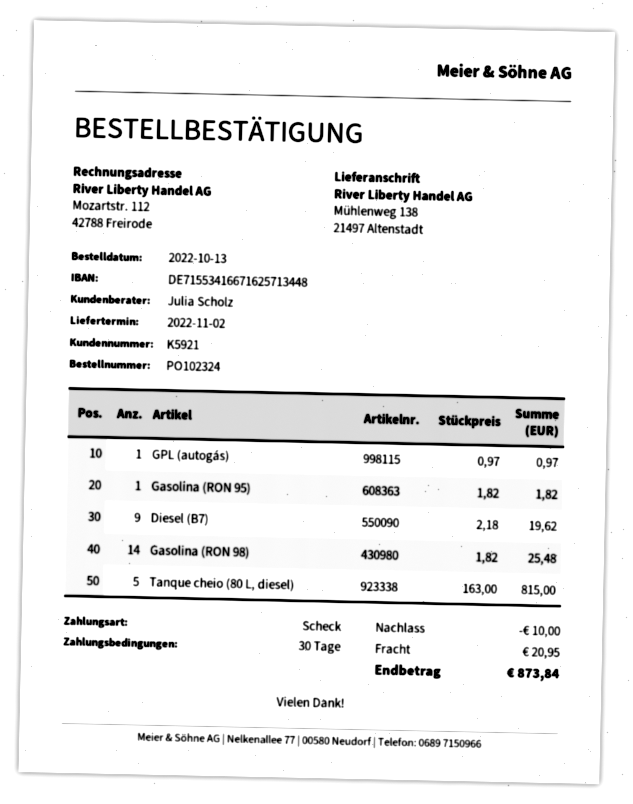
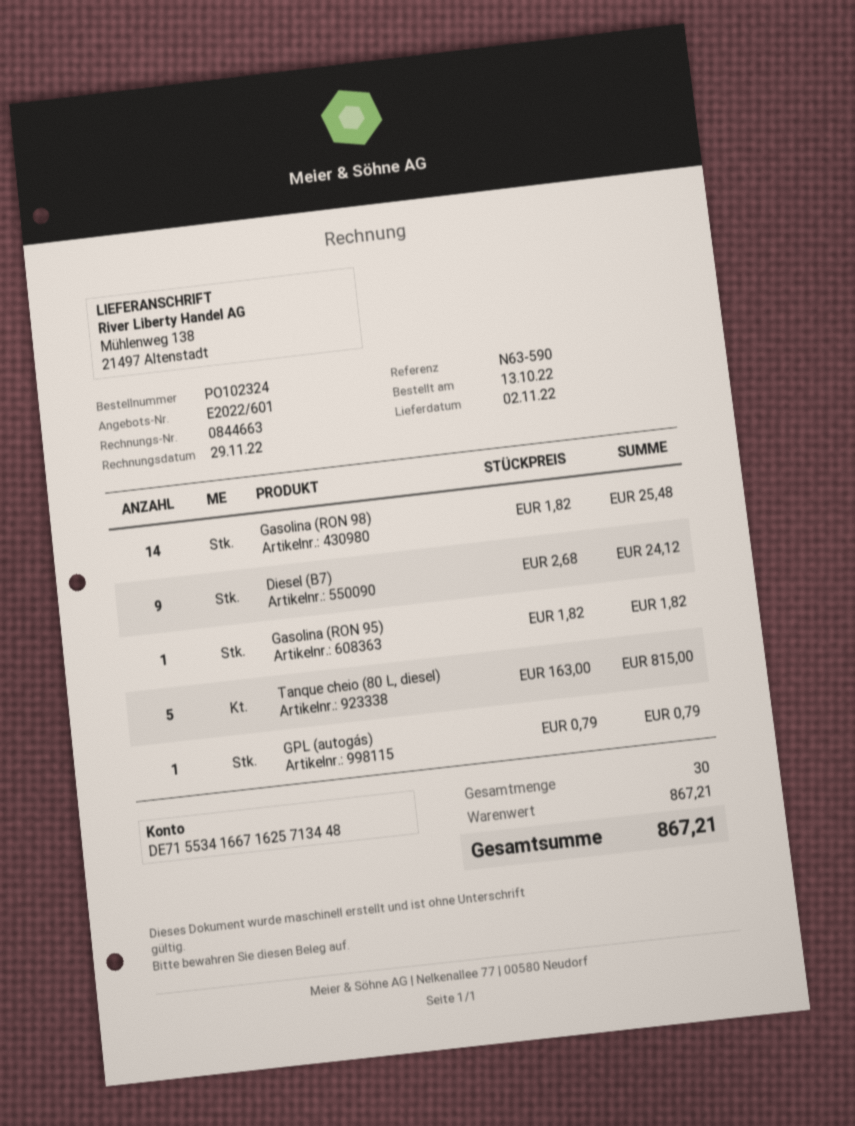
GPL (autogás): 1 x 0.97 = 0.97 -> 1 x 0.79 = 0.79
Diesel (B7): 9 x 2.18 = 19.62 -> 9 x 2.68 = 24.12
discount: 10.00 -> none
shipping: 20.95 -> none
total: 873.84 -> 867.21

